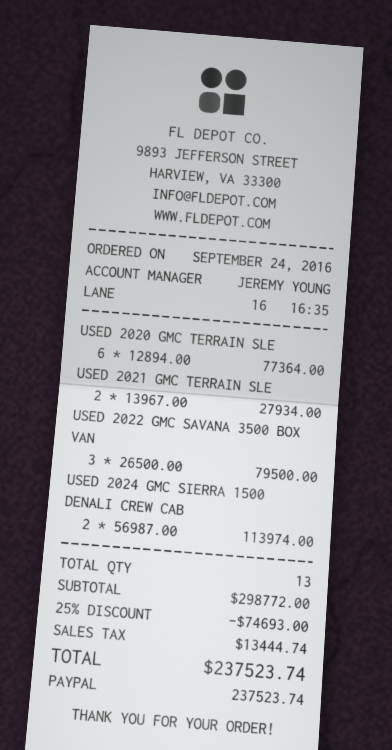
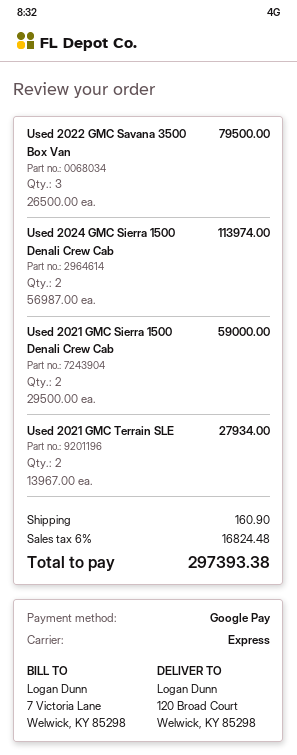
payment method: PayPal -> Google Pay
USED 2020 GMC TERRAIN SLE: 6 x 12894.00 = 77364.00 -> none
Used 2021 GMC Sierra 1500 Denali Crew Cab: none -> 2 x 29500.00 = 59000.00
discount: 25% = 74693.00 -> none
shipping: none -> 160.90
tax: 13444.74 -> 16824.48
total: 237523.74 -> 297393.38

